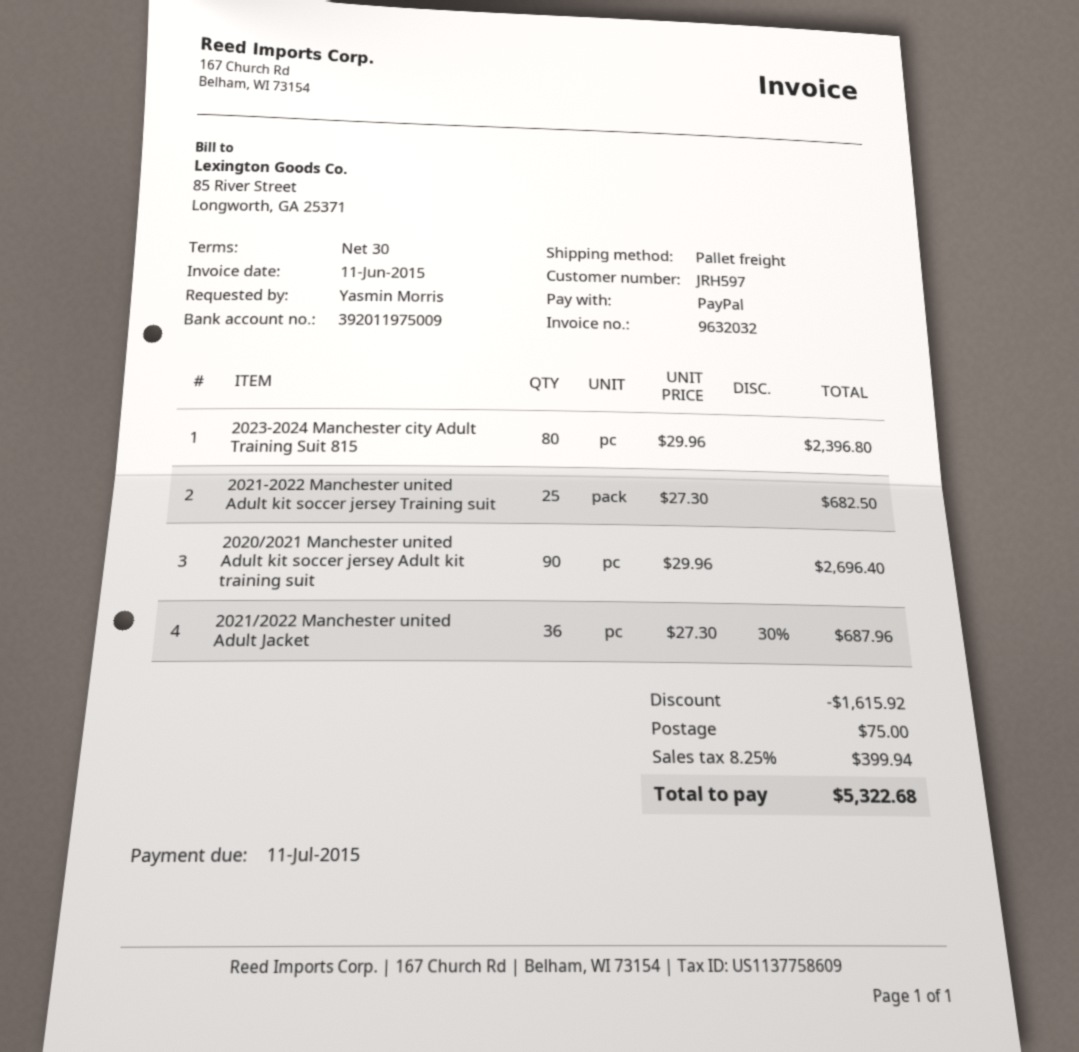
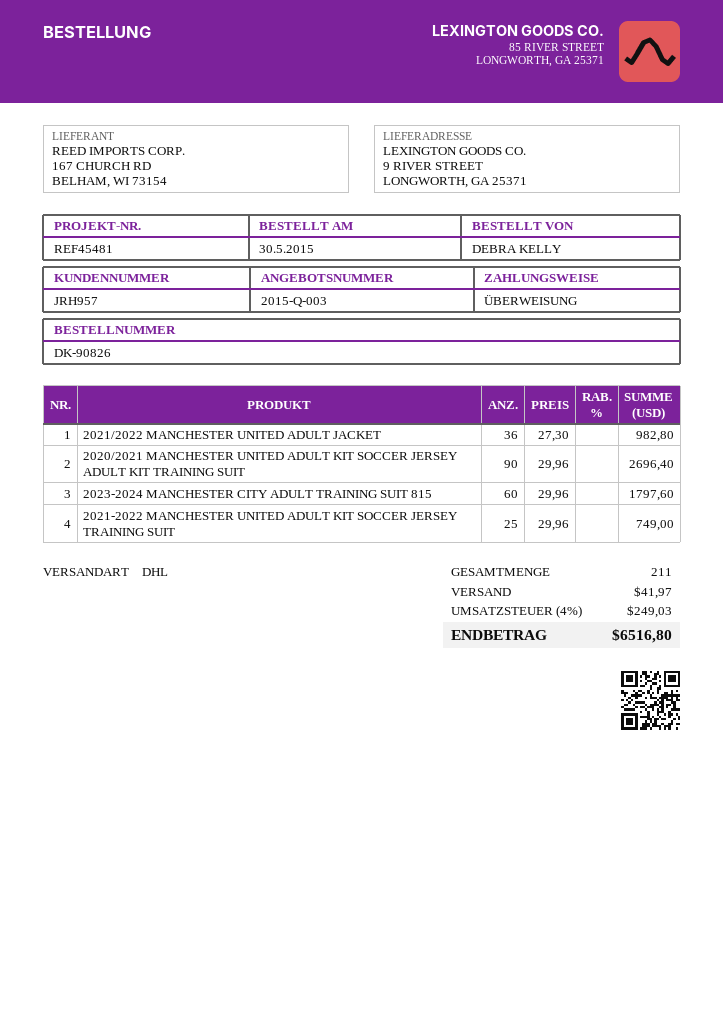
customer number: JRH597 -> JRH957
ordered by: Yasmin Morris -> DEBRA KELLY
payment method: PayPal -> bank transfer
shipping method: pallet freight -> DHL
2023-2024 Manchester city Adult Training Suit 815: 80 x 29.96 = 2396.80 -> 60 x 29.96 = 1797.60
2021-2022 Manchester united Adult kit soccer jersey Training suit: 25 x 27.30 = 682.50 -> 25 x 29.96 = 749.00
2021/2022 Manchester united Adult Jacket: 36 x 27.30 - 30% = 687.96 -> 36 x 27.30 = 982.80
discount: 1615.92 -> none
shipping: 75.00 -> 41.97
tax: 8.25% = 399.94 -> 4% = 249.03
total: 5322.68 -> 6516.80

